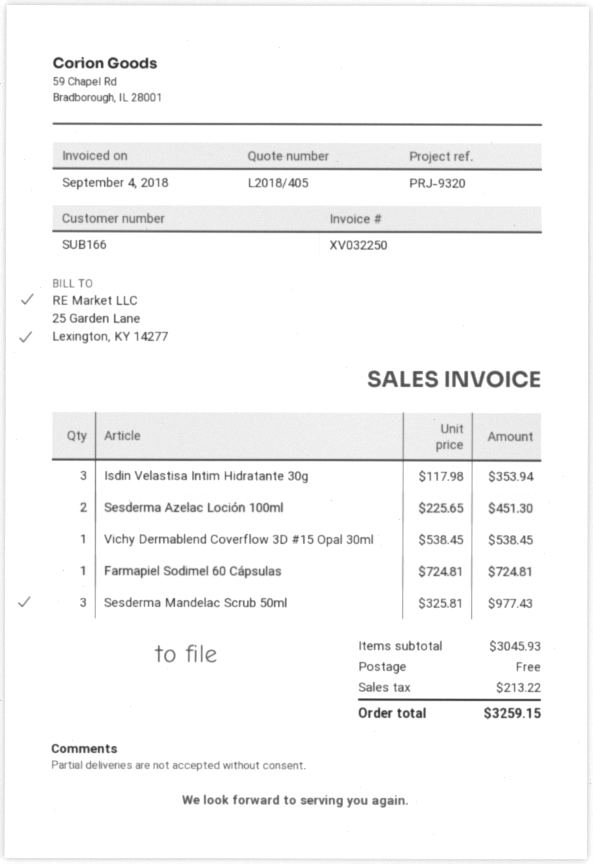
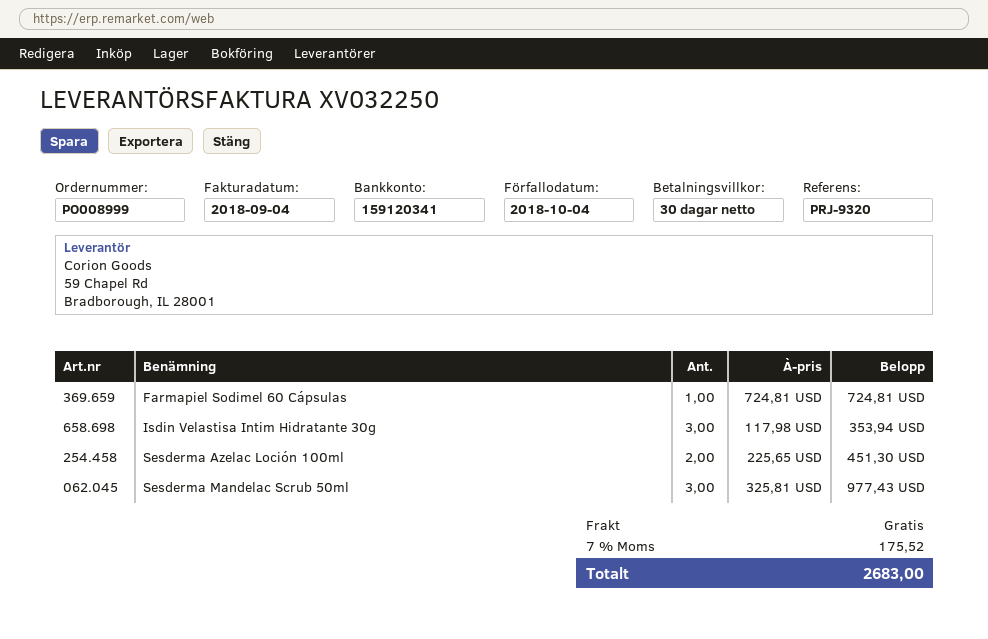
Vichy Dermablend Coverflow 3D #15 Opal 30ml: 1 x 538.45 = 538.45 -> none
tax: 213.22 -> 175.52
total: 3259.15 -> 2683.00

